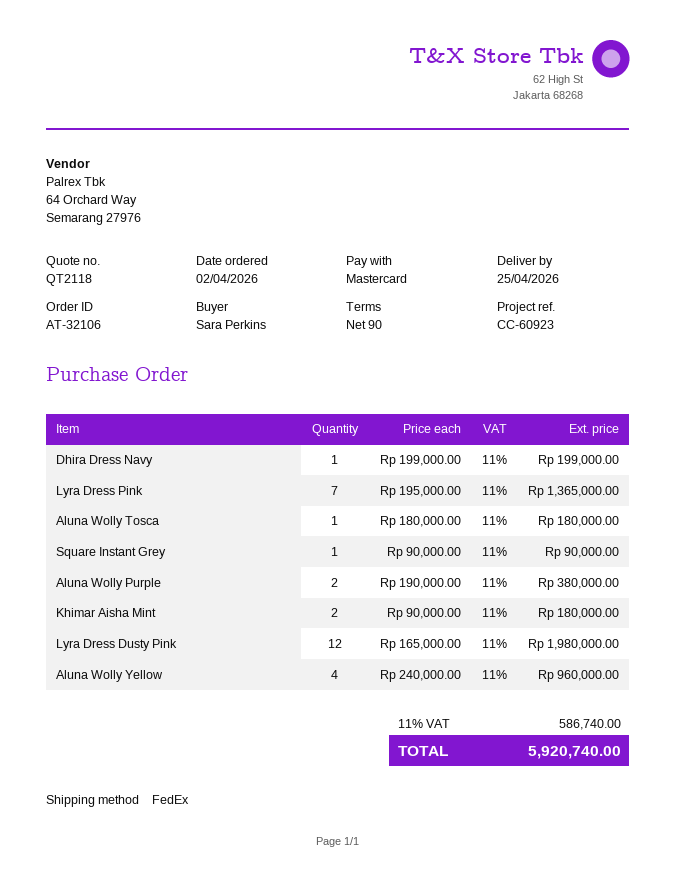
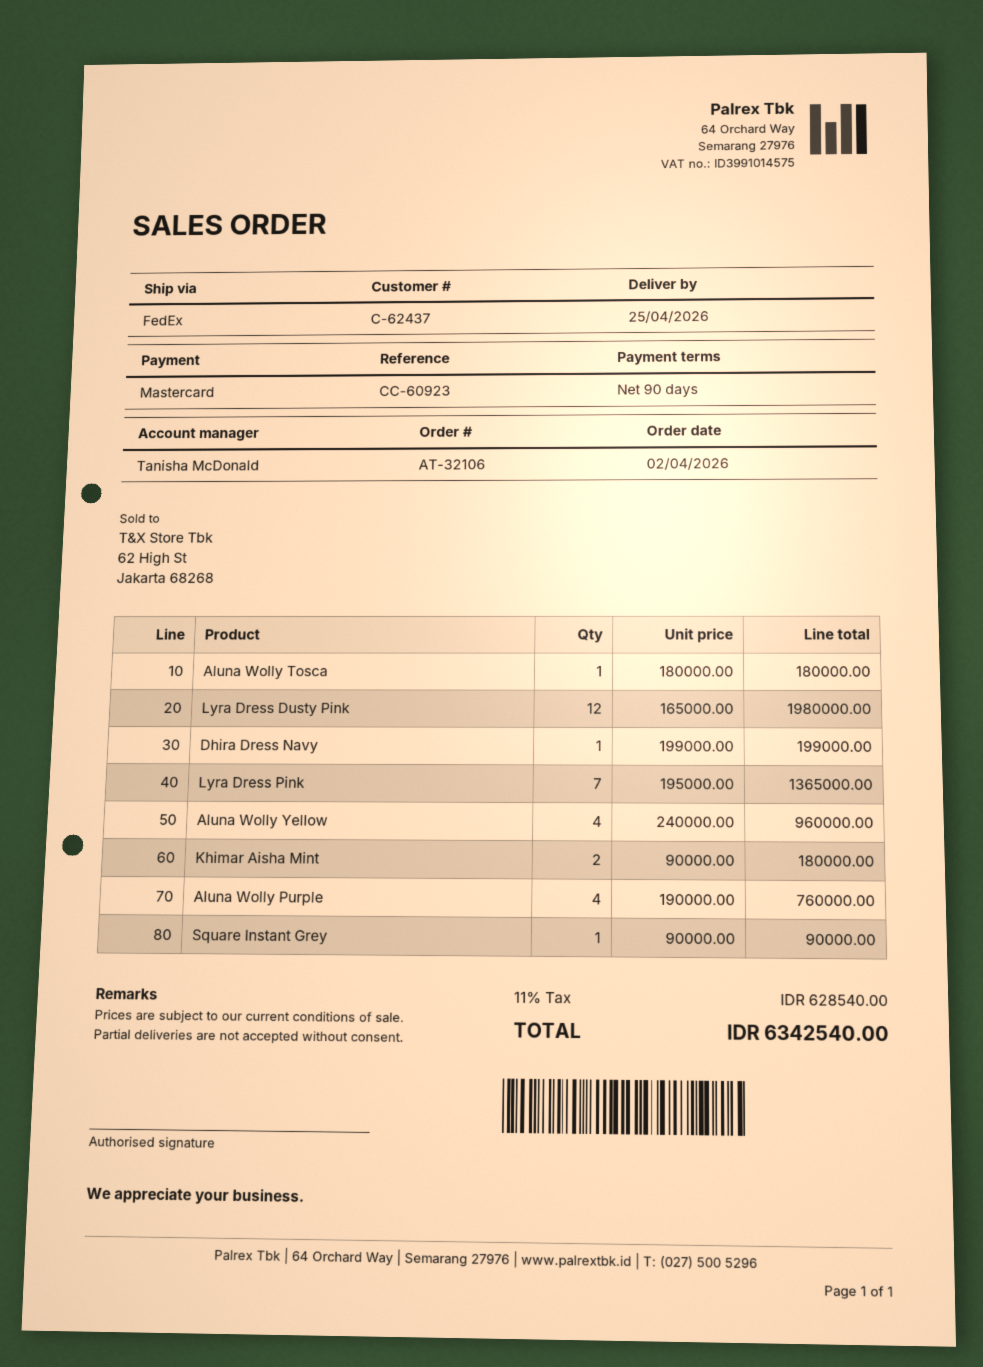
Aluna Wolly Purple: 2 x 190000.00 = 380000.00 -> 4 x 190000.00 = 760000.00
tax: 11% = 586740.00 -> 11% = 628540.00
total: 5920740.00 -> 6342540.00

